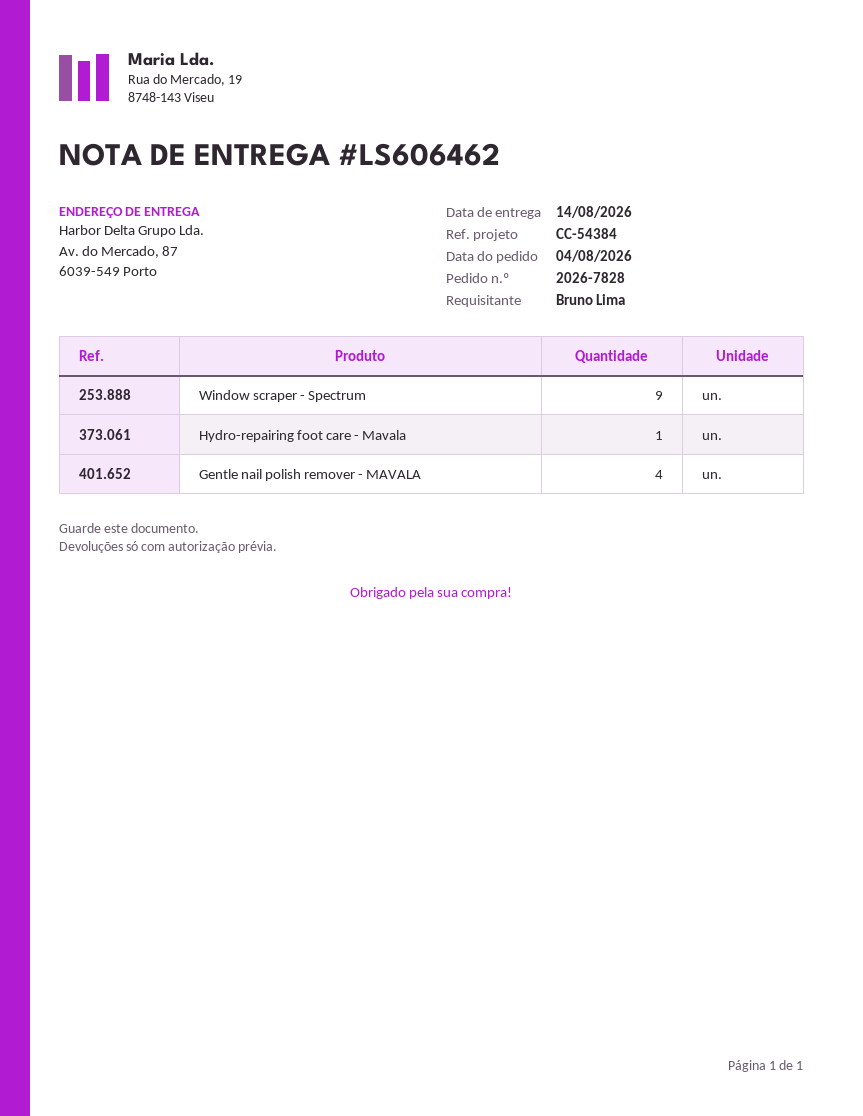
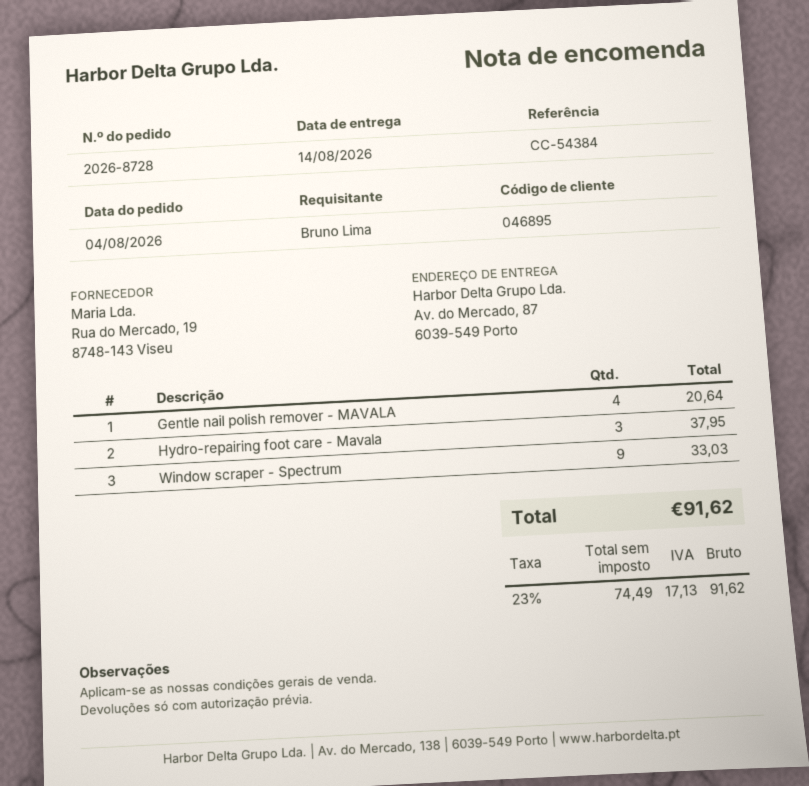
order number: 2026-7828 -> 2026-8728
Hydro-repairing foot care - Mavala: 1 -> 3

